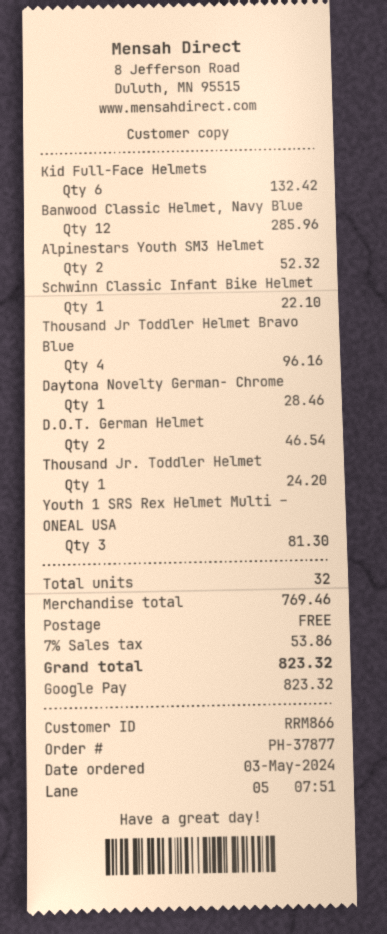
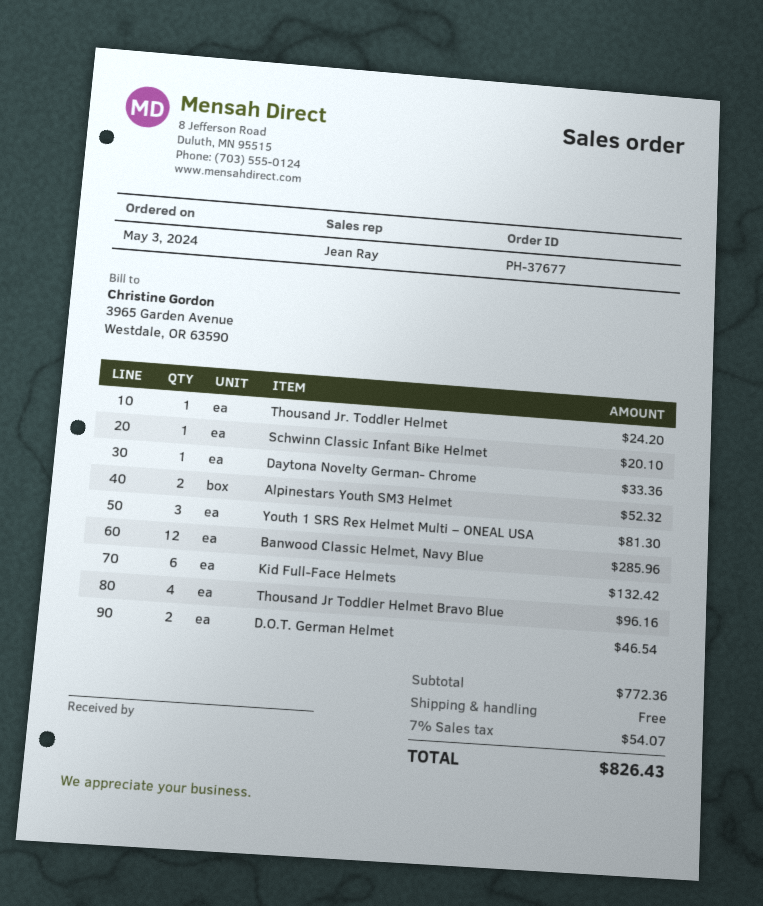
order number: PH-37877 -> PH-37677
Schwinn Classic Infant Bike Helmet: 1 for 22.10 -> 1 for 20.10
Daytona Novelty German- Chrome: 1 for 28.46 -> 1 for 33.36
subtotal: 769.46 -> 772.36
tax: 7% = 53.86 -> 7% = 54.07
total: 823.32 -> 826.43

